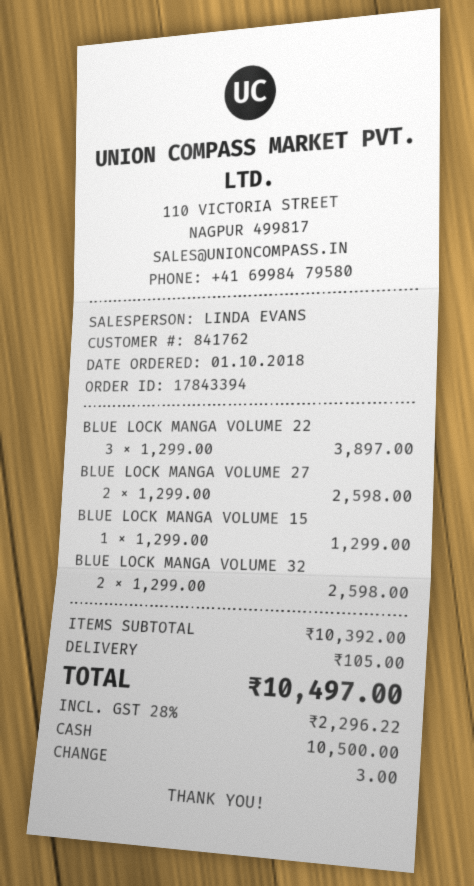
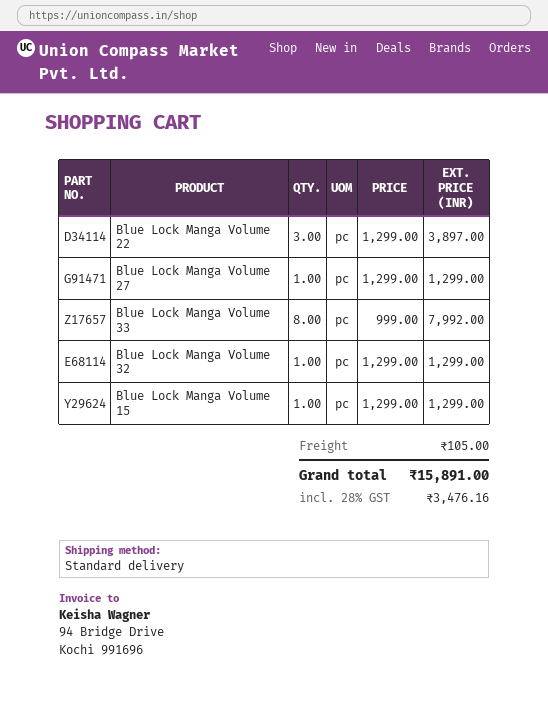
BLUE LOCK MANGA VOLUME 27: 2 x 1299.00 = 2598.00 -> 1 x 1299.00 = 1299.00
BLUE LOCK MANGA VOLUME 32: 2 x 1299.00 = 2598.00 -> 1 x 1299.00 = 1299.00
Blue Lock Manga Volume 33: none -> 8 x 999.00 = 7992.00
tax: 28% = 2296.22 -> 28% = 3476.16
total: 10497.00 -> 15891.00

